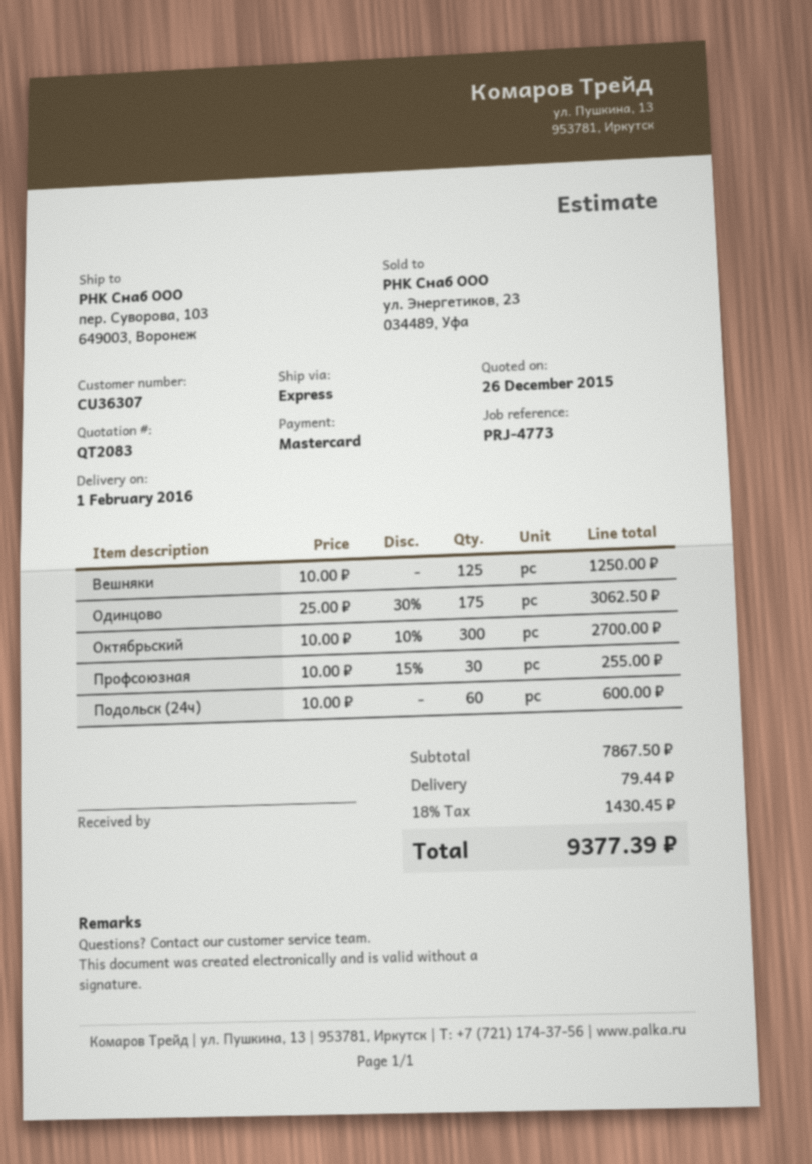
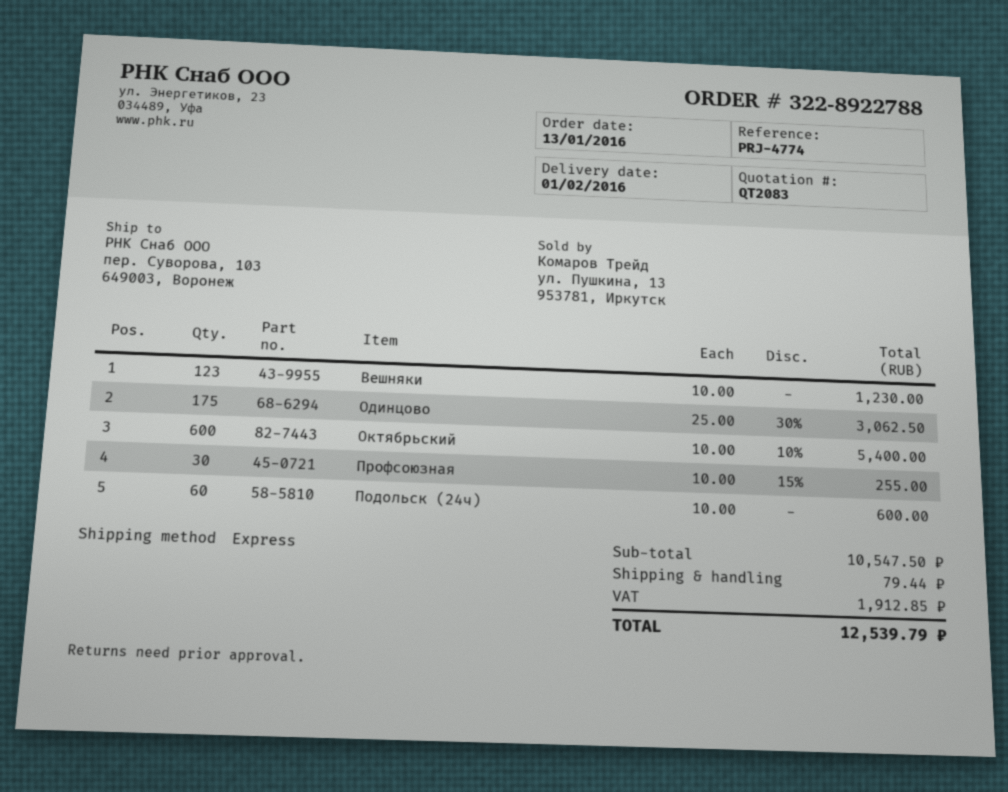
reference: PRJ-4773 -> PRJ-4774
Вешняки: 125 x 10.00 = 1250.00 -> 123 x 10.00 = 1230.00
Октябрьский: 300 x 10.00 - 10% = 2700.00 -> 600 x 10.00 - 10% = 5400.00
subtotal: 7867.50 -> 10547.50
tax: 1430.45 -> 1912.85
total: 9377.39 -> 12539.79

